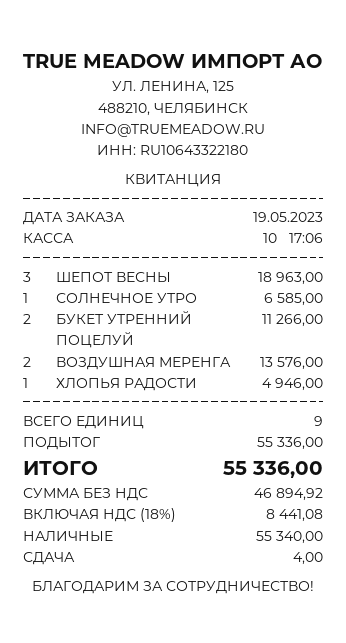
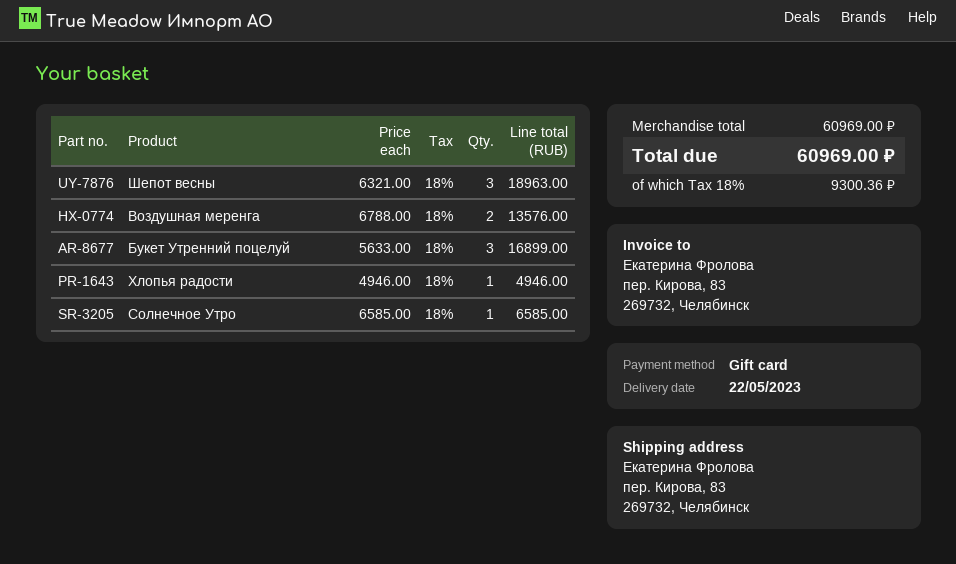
payment method: cash -> gift card
БУКЕТ УТРЕННИЙ ПОЦЕЛУЙ: 2 for 11266.00 -> 3 for 16899.00
subtotal: 55336.00 -> 60969.00
tax: 18% = 8441.08 -> 18% = 9300.36
total: 55336.00 -> 60969.00

